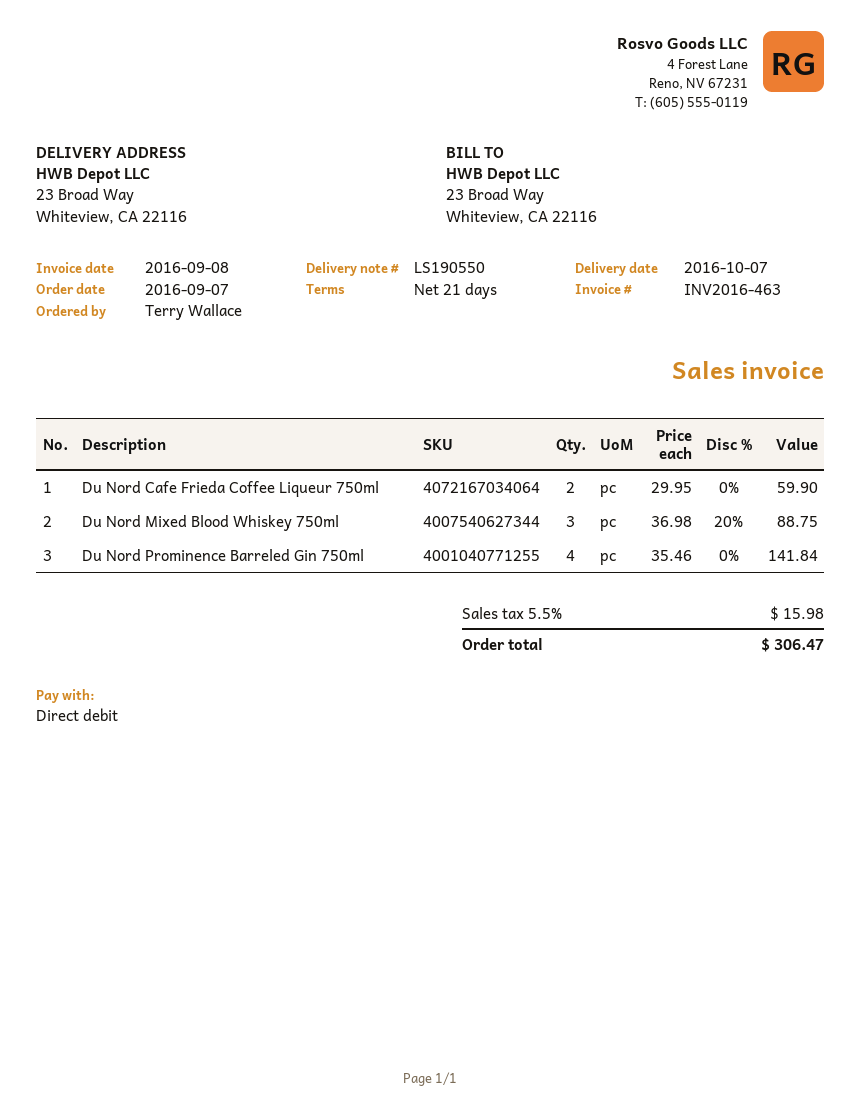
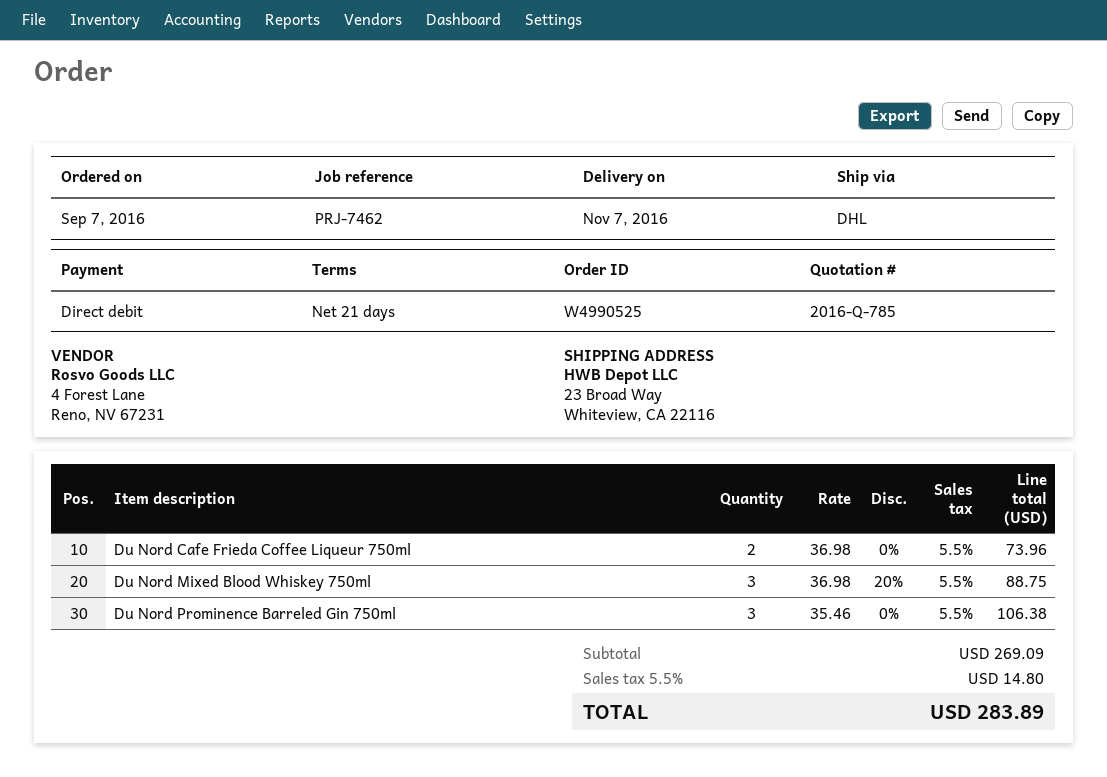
delivery date: 2016-10-07 -> 2016-11-07
Du Nord Cafe Frieda Coffee Liqueur 750ml: 2 x 29.95 = 59.90 -> 2 x 36.98 = 73.96
Du Nord Prominence Barreled Gin 750ml: 4 x 35.46 = 141.84 -> 3 x 35.46 = 106.38
tax: 5.5% = 15.98 -> 5.5% = 14.80
total: 306.47 -> 283.89

